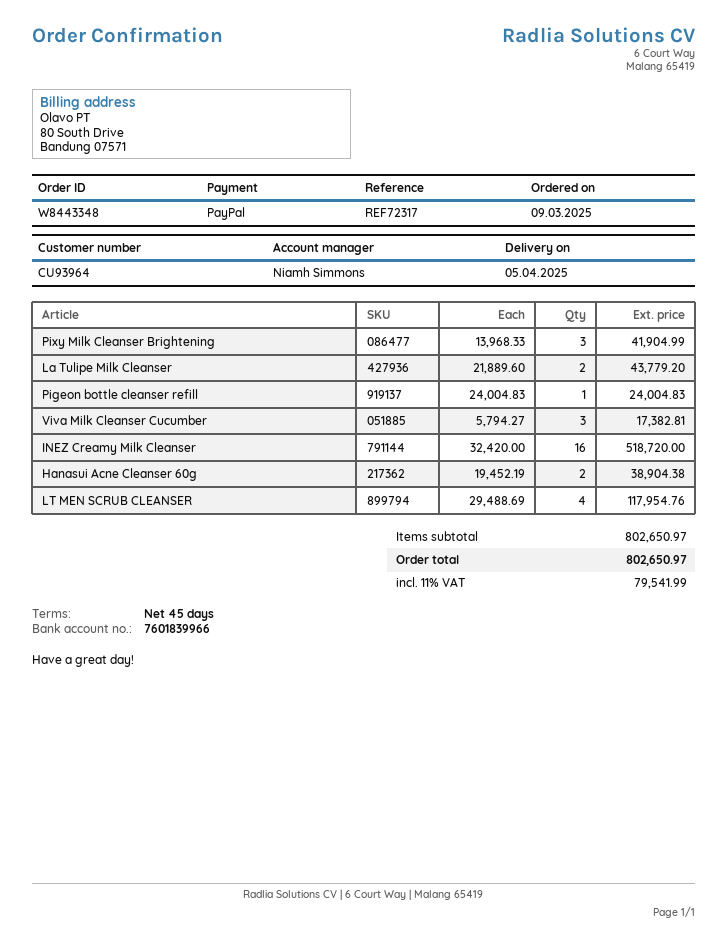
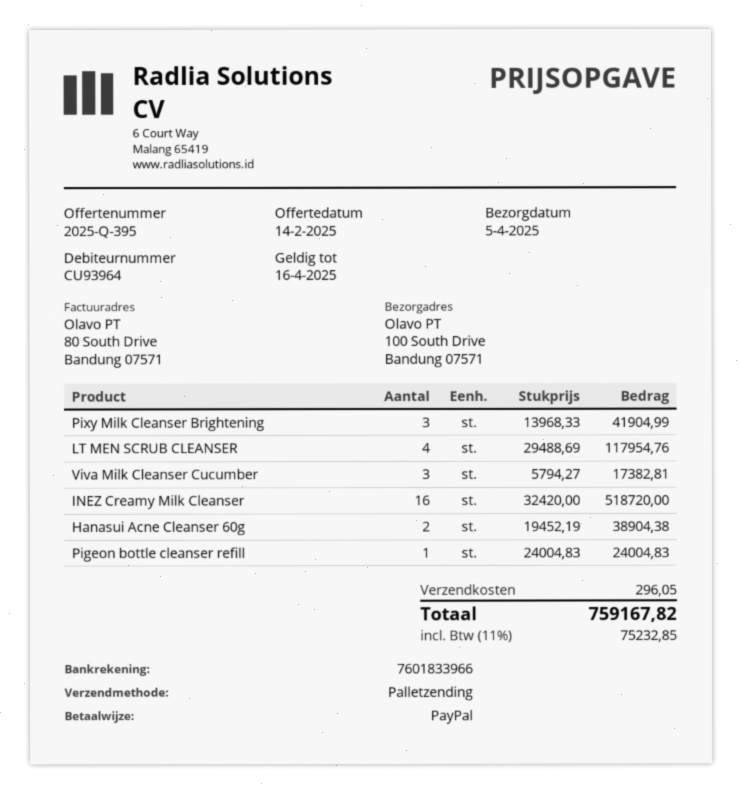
bank account: 7601839966 -> 7601833966
La Tulipe Milk Cleanser: 2 x 21889.60 = 43779.20 -> none
shipping: none -> 296.05
tax: 11% = 79541.99 -> 11% = 75232.85
total: 802650.97 -> 759167.82

